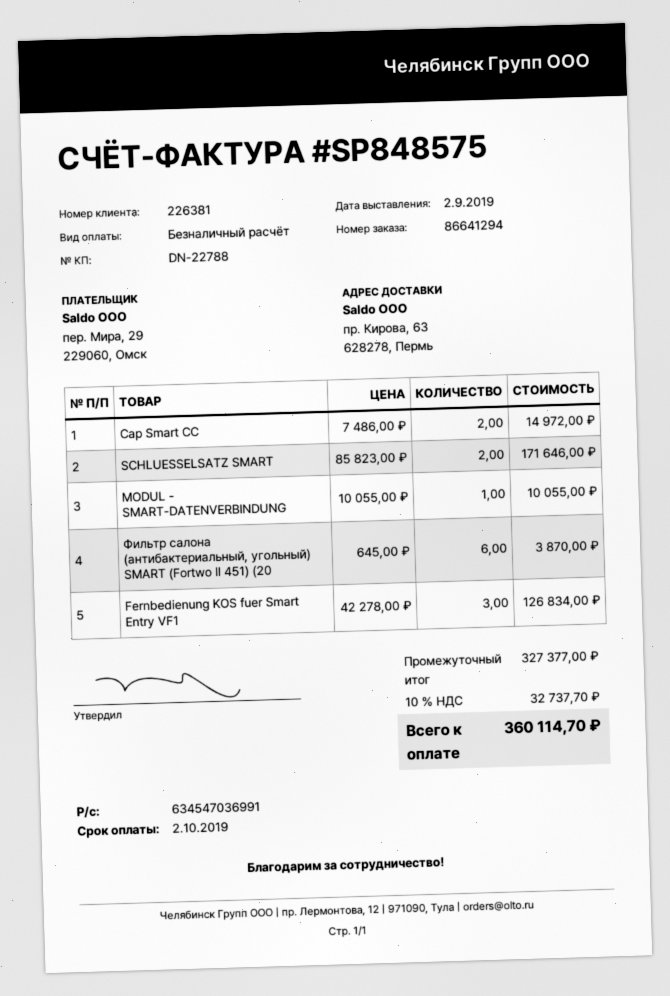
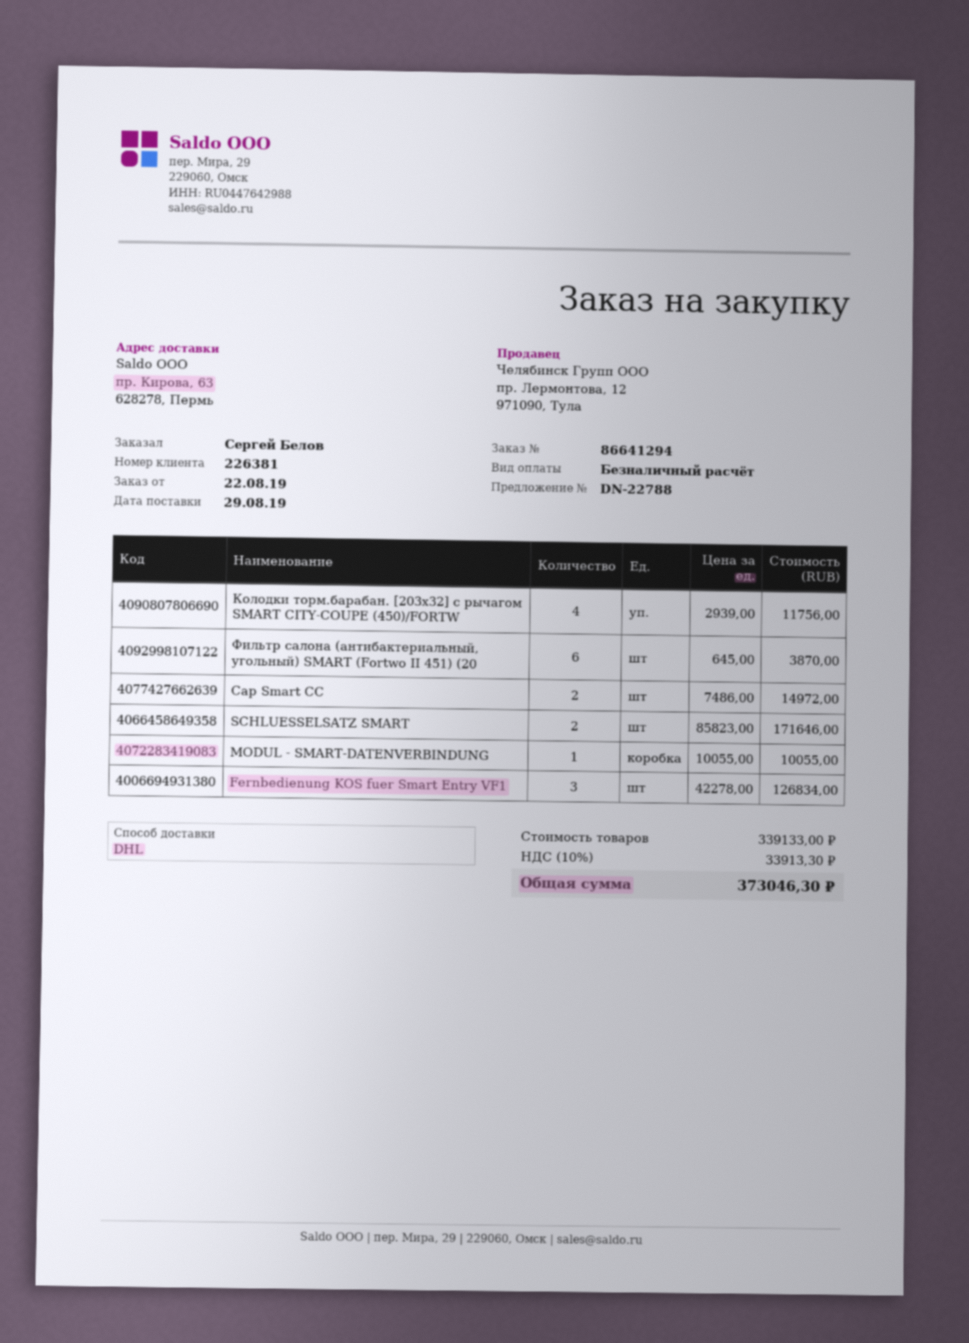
Колодки торм.барабан. [203x32] с рычагом SMART CITY-COUPE (450)/FORTW: none -> 4 x 2939.00 = 11756.00
subtotal: 327377.00 -> 339133.00
tax: 10% = 32737.70 -> 10% = 33913.30
total: 360114.70 -> 373046.30

